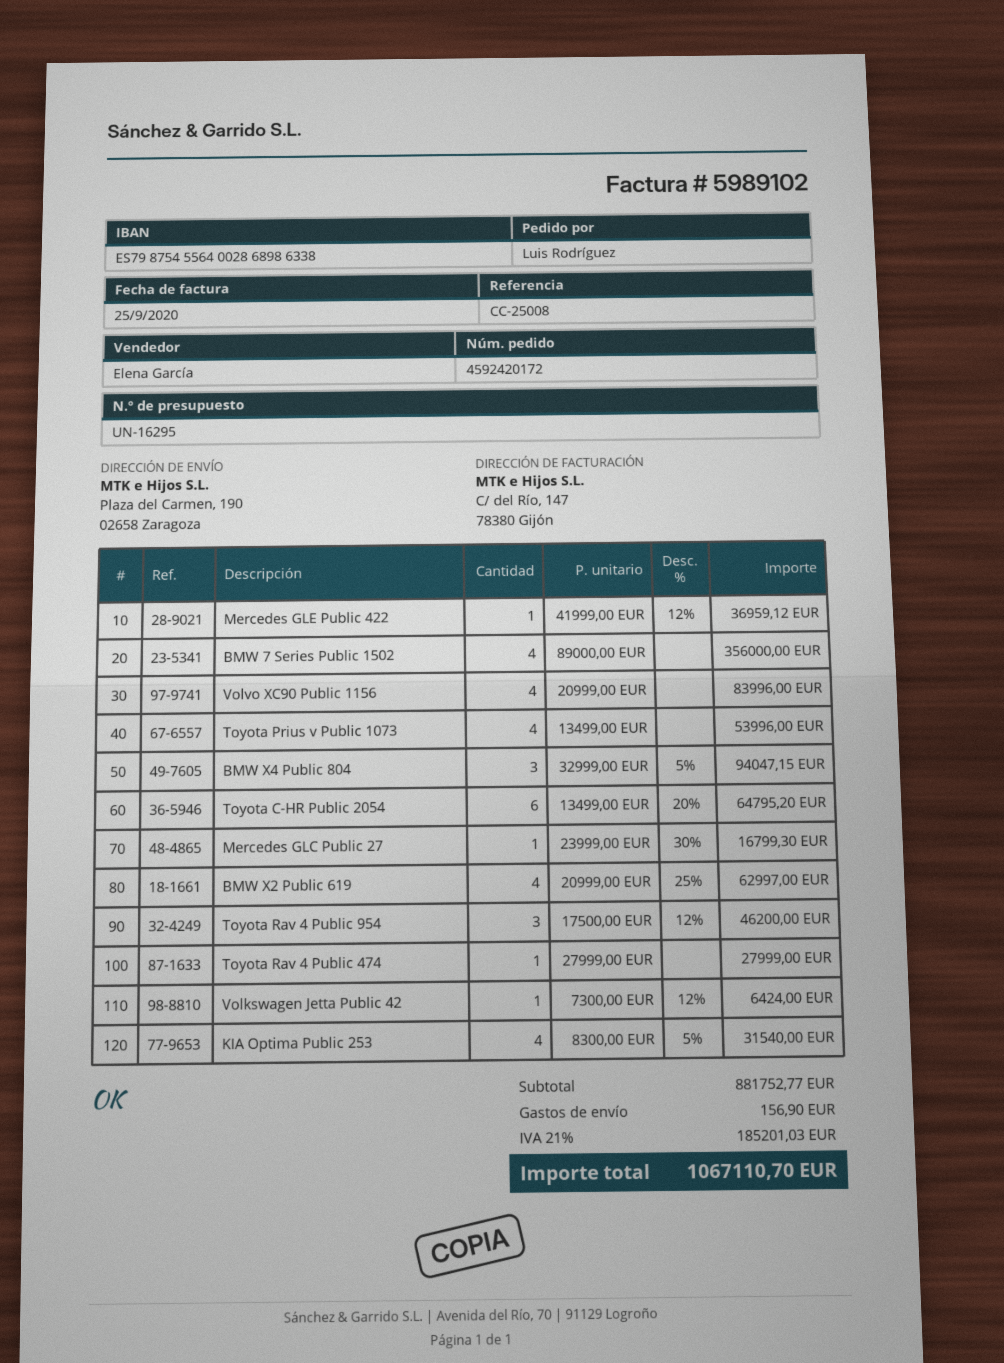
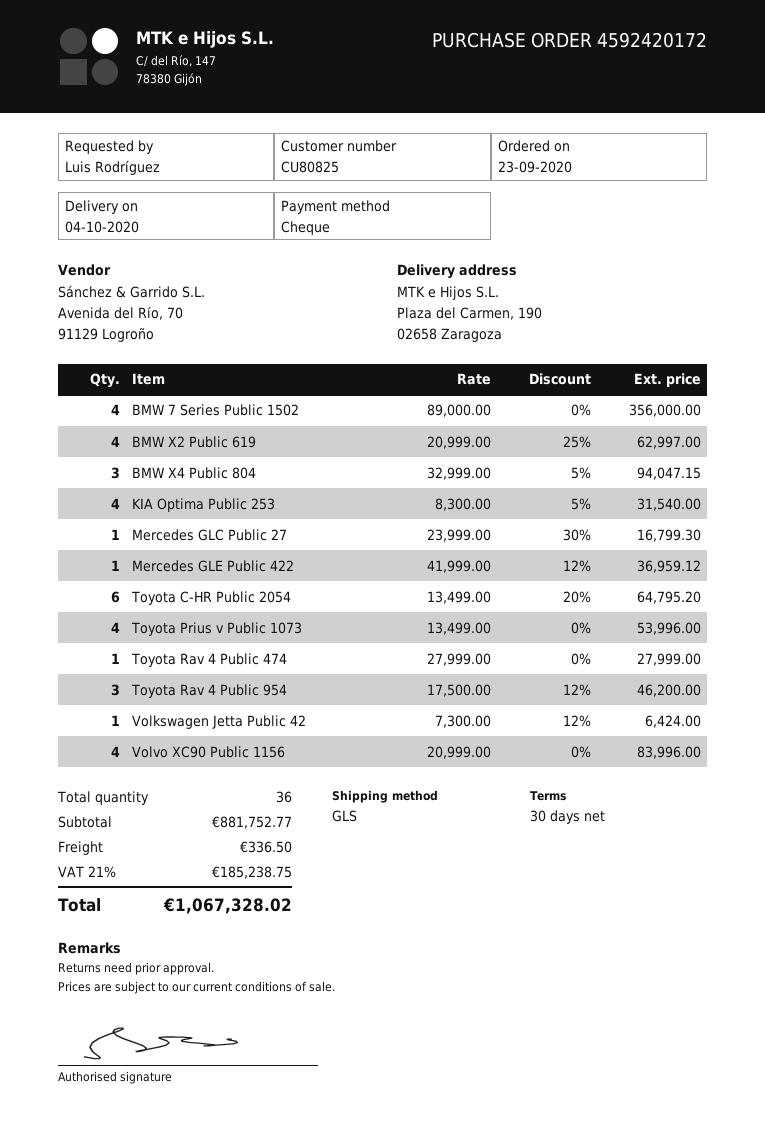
shipping: 156.90 -> 336.50
tax: 21% = 185201.03 -> 21% = 185238.75
total: 1067110.70 -> 1067328.02

